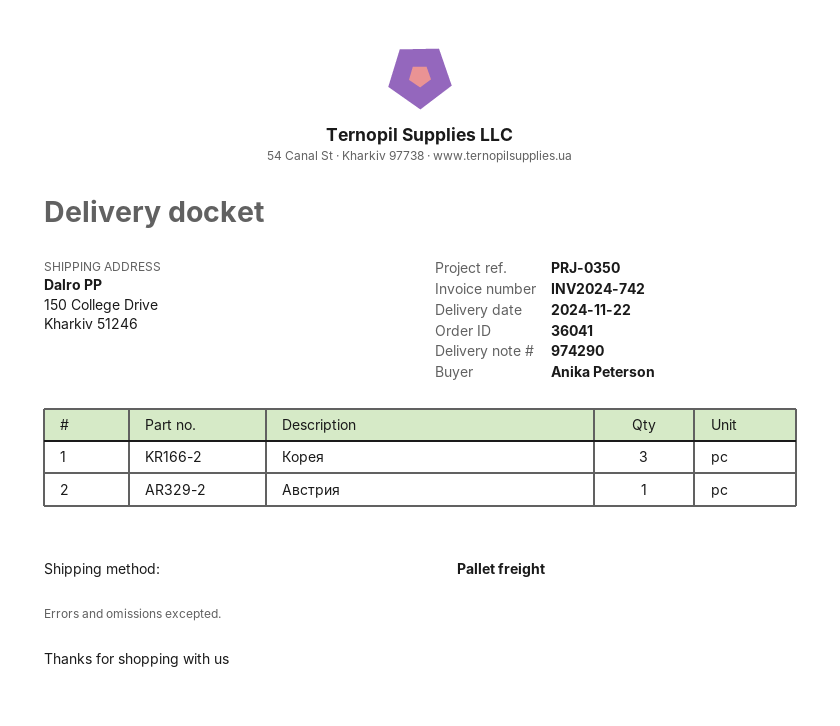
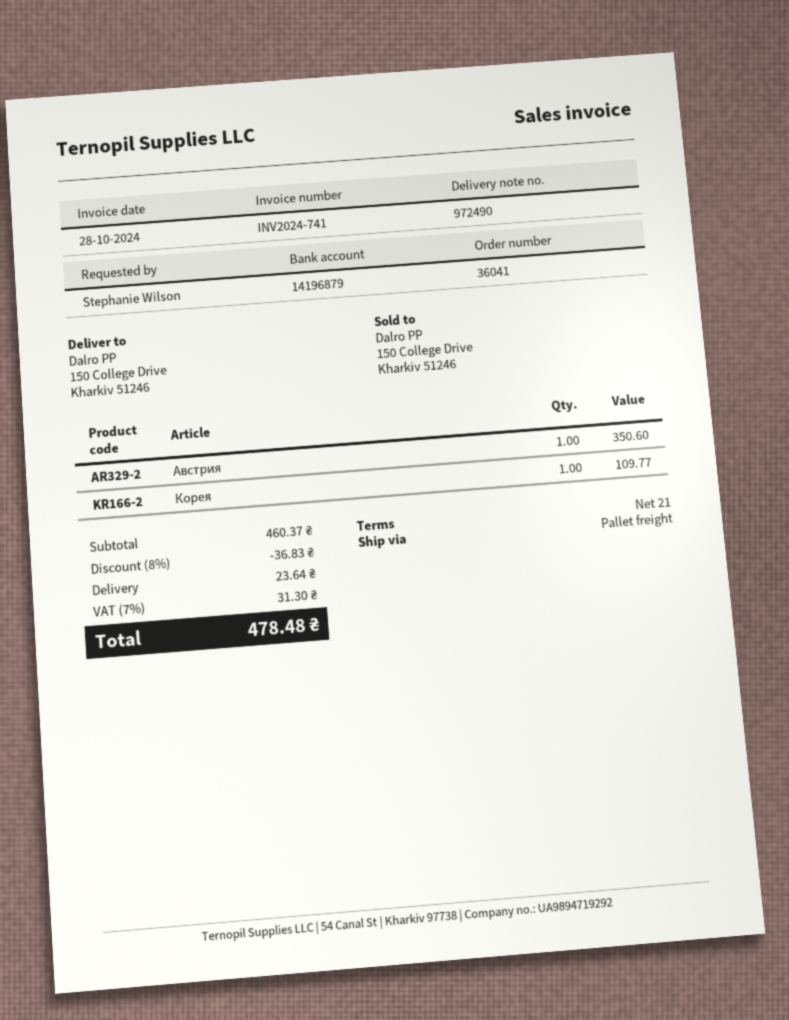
delivery note number: 974290 -> 972490
invoice number: INV2024-742 -> INV2024-741
ordered by: Anika Peterson -> Stephanie Wilson
Корея: 3 -> 1

